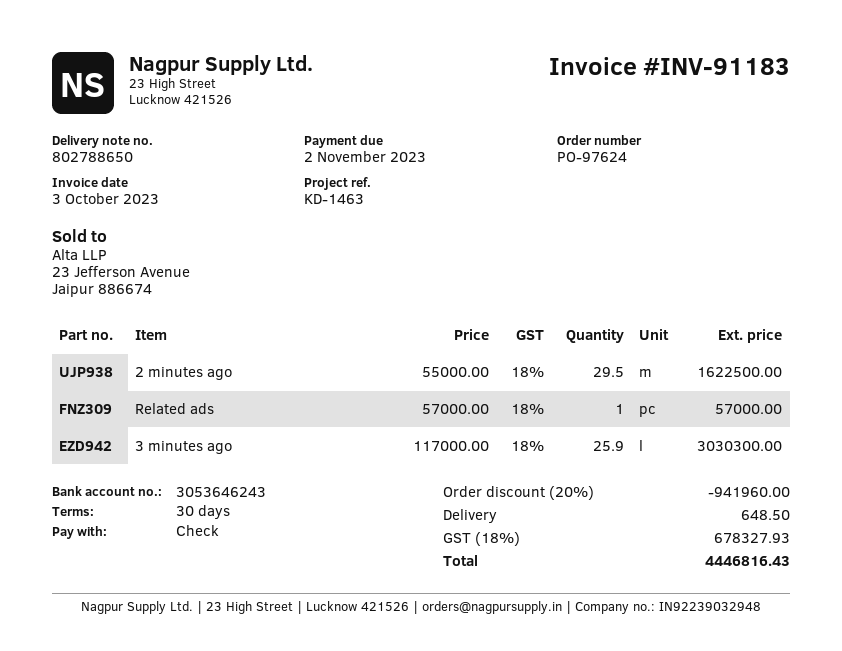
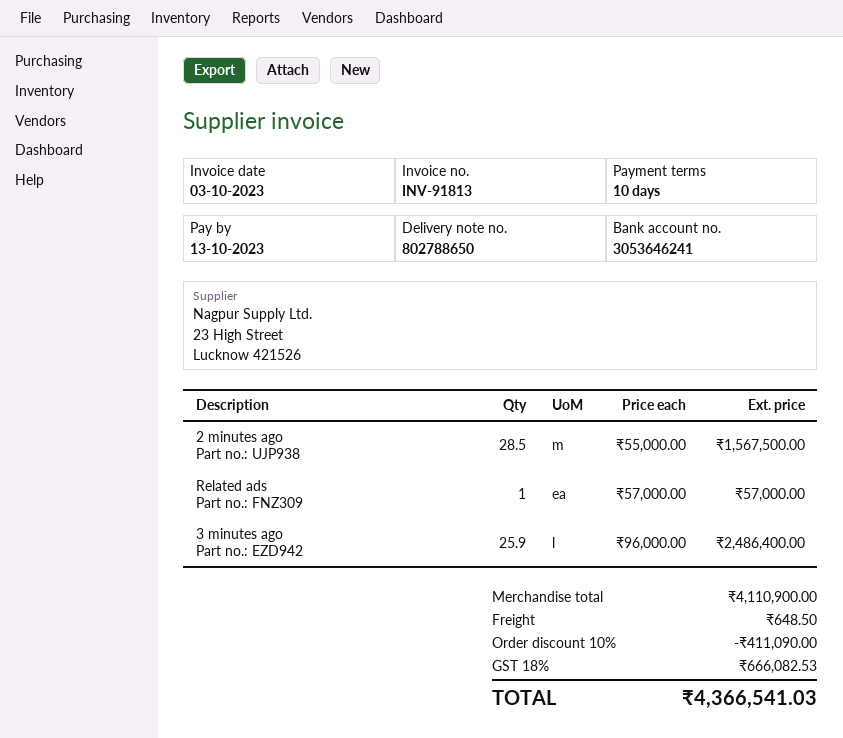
invoice number: INV-91183 -> INV-91813
payment terms: 30 days -> 10 days
due date: 2023-11-02 -> 2023-10-13
bank account: 3053646243 -> 3053646241
2 minutes ago: 29.5 x 55000.00 = 1622500.00 -> 28.5 x 55000.00 = 1567500.00
3 minutes ago: 25.9 x 117000.00 = 3030300.00 -> 25.9 x 96000.00 = 2486400.00
discount: 20% = 941960.00 -> 10% = 411090.00
tax: 18% = 678327.93 -> 18% = 666082.53
total: 4446816.43 -> 4366541.03

